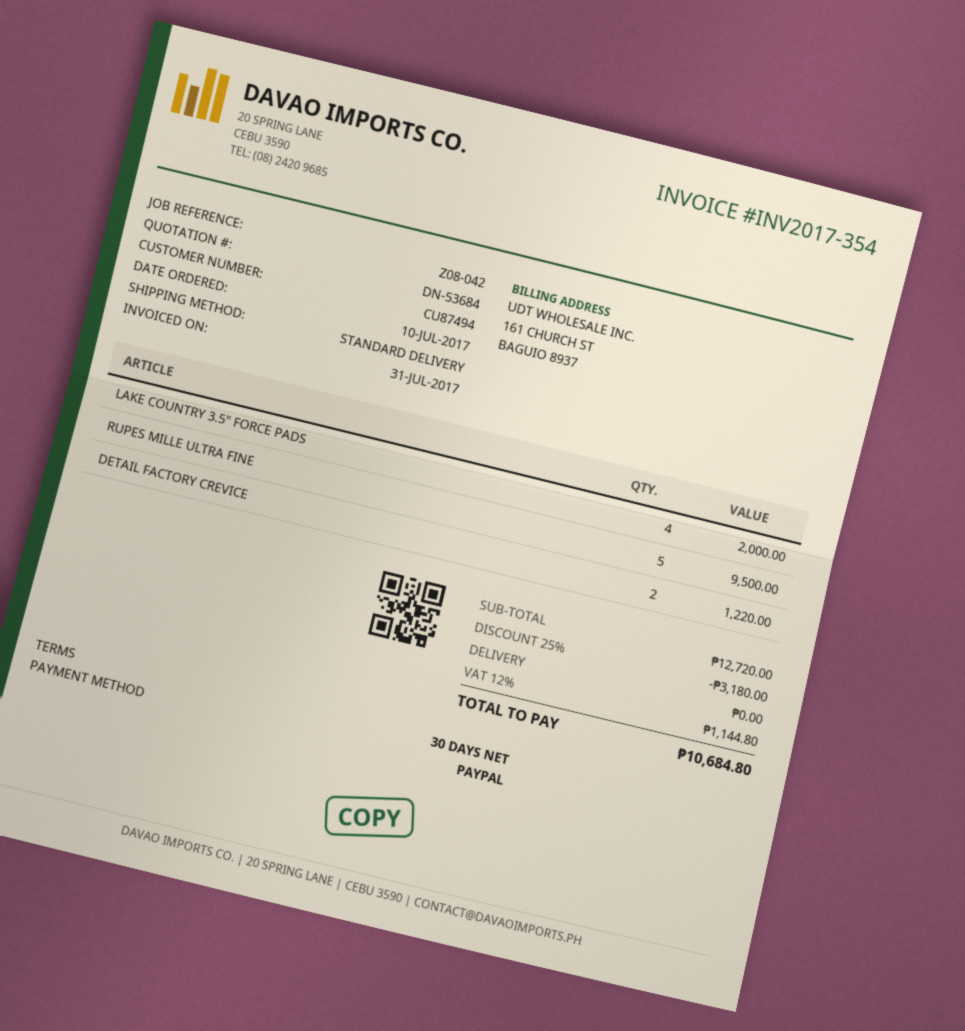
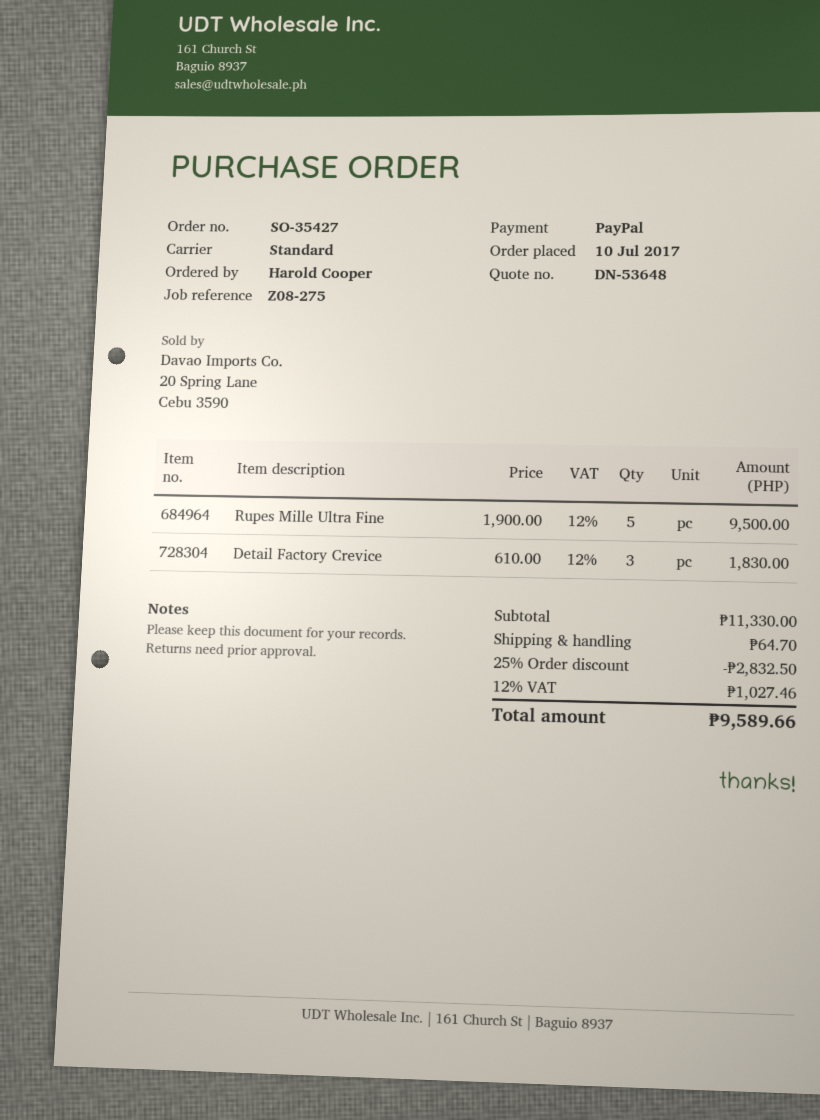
quote number: DN-53684 -> DN-53648
reference: Z08-042 -> Z08-275
LAKE COUNTRY 3.5" FORCE PADS: 4 for 2000.00 -> none
DETAIL FACTORY CREVICE: 2 for 1220.00 -> 3 for 1830.00
subtotal: 12720.00 -> 11330.00
discount: 25% = 3180.00 -> 25% = 2832.50
shipping: 0.00 -> 64.70
tax: 12% = 1144.80 -> 12% = 1027.46
total: 10684.80 -> 9589.66

